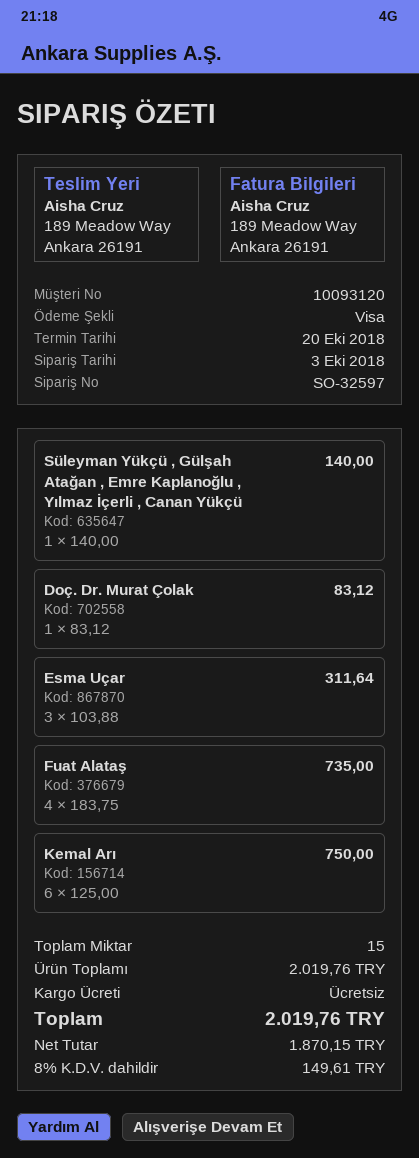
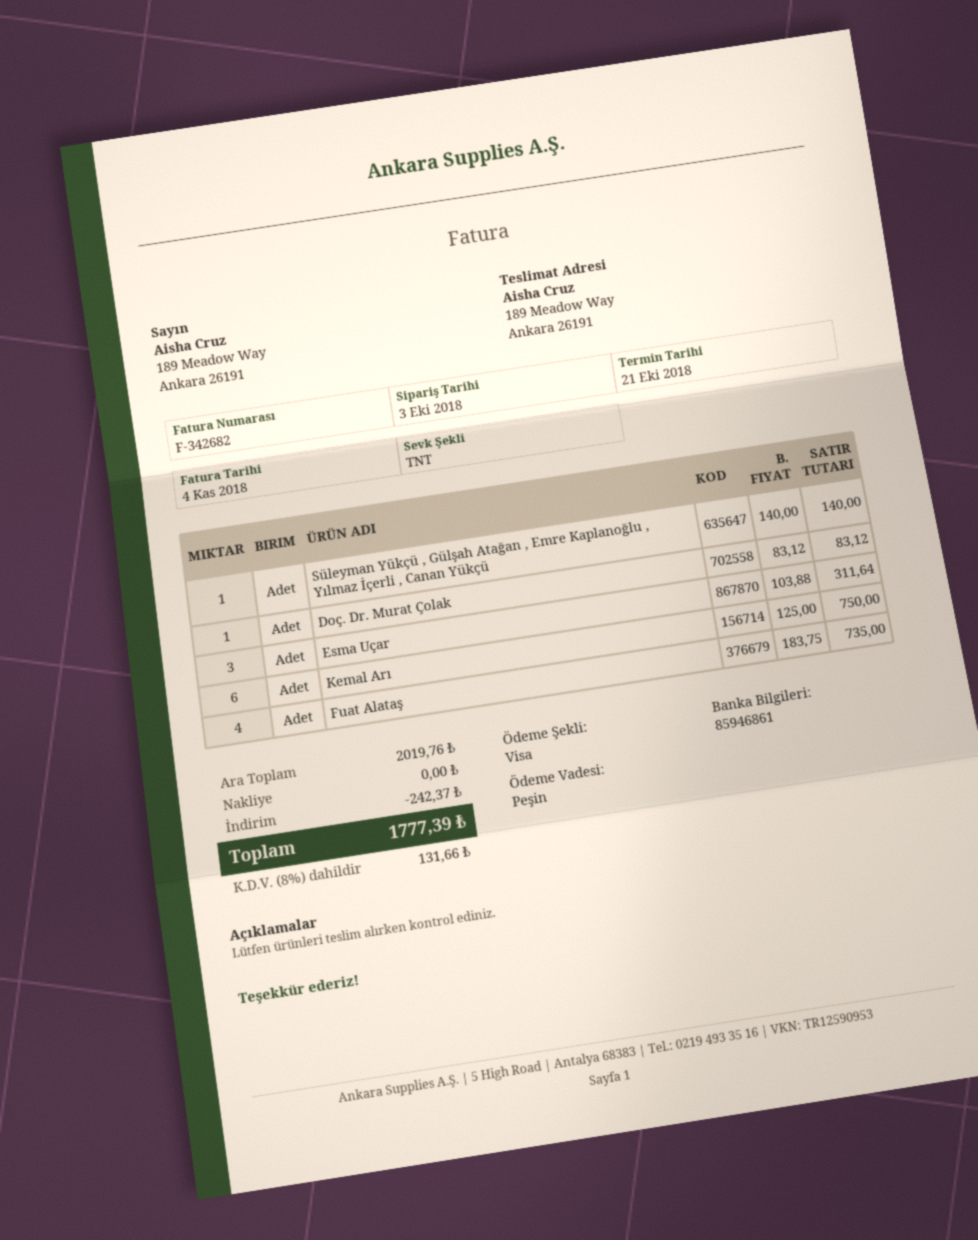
delivery date: 2018-10-20 -> 2018-10-21
discount: none -> 242.37
tax: 8% = 149.61 -> 8% = 131.66
total: 2019.76 -> 1777.39

